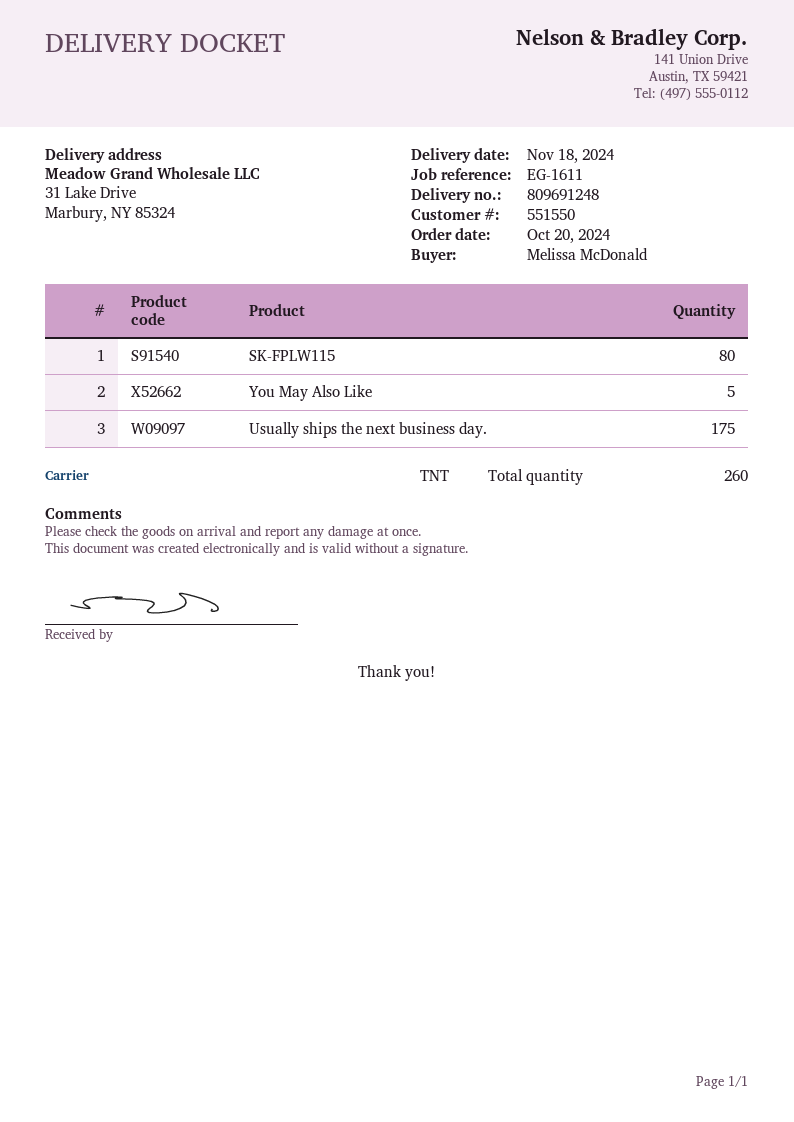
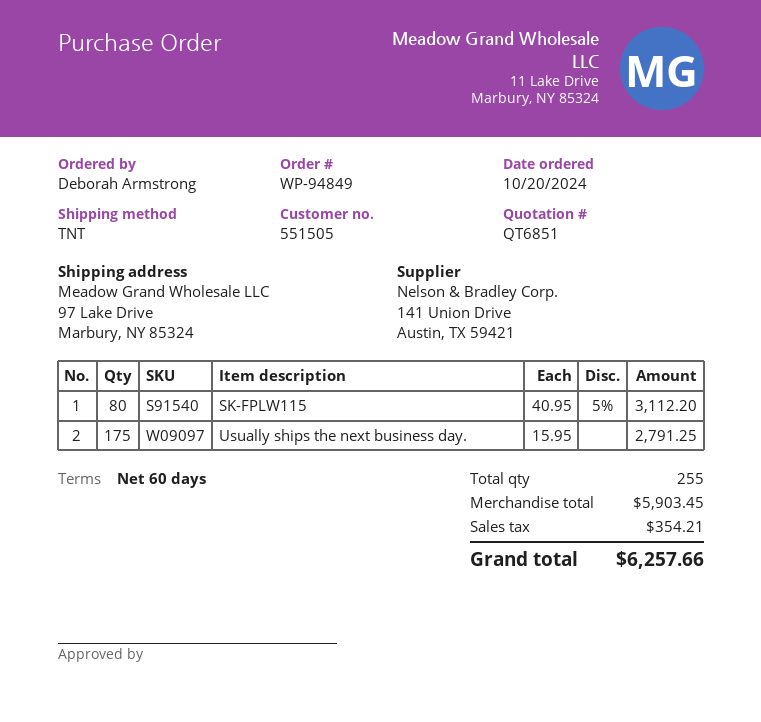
customer number: 551550 -> 551505
ordered by: Melissa McDonald -> Deborah Armstrong
ship to: 31 Lake Drive, Marbury, NY 85324 -> 97 Lake Drive, Marbury, NY 85324
You May Also Like: 5 -> none
total quantity: 260 -> 255

